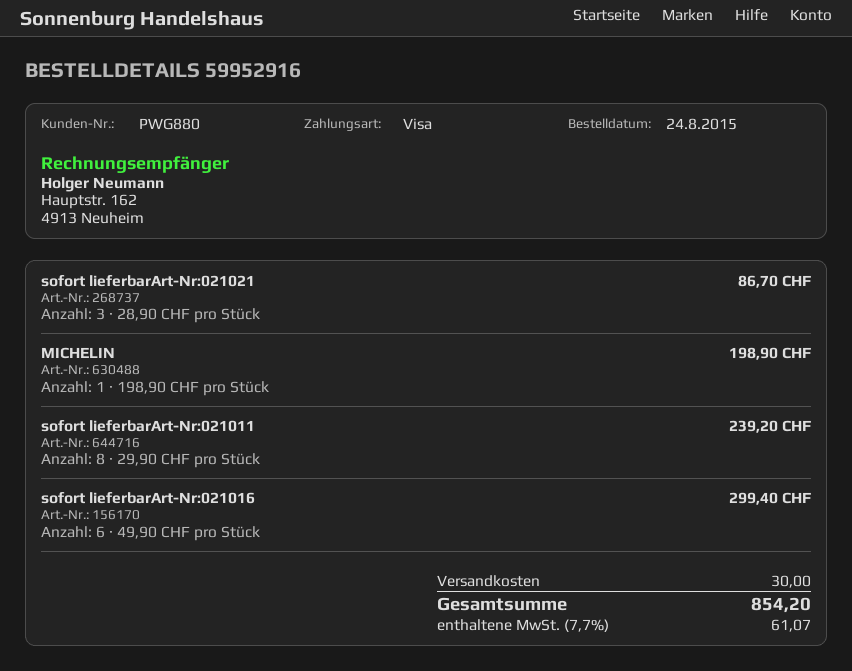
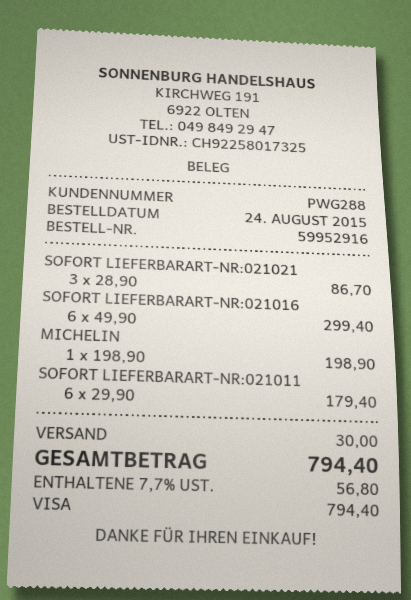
customer number: PWG880 -> PWG288
sofort lieferbarArt-Nr:021011: 8 x 29.90 = 239.20 -> 6 x 29.90 = 179.40
tax: 7.7% = 61.07 -> 7.7% = 56.80
total: 854.20 -> 794.40

